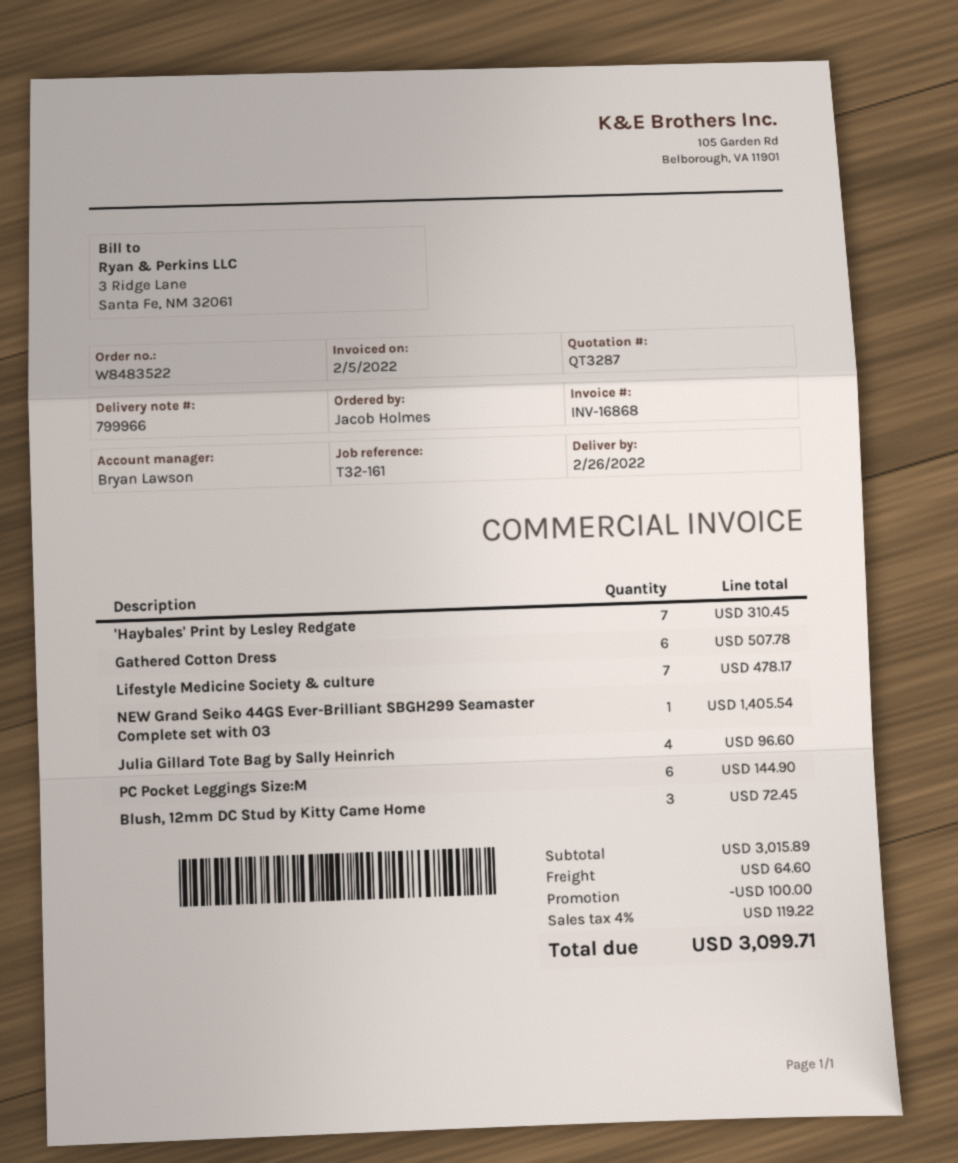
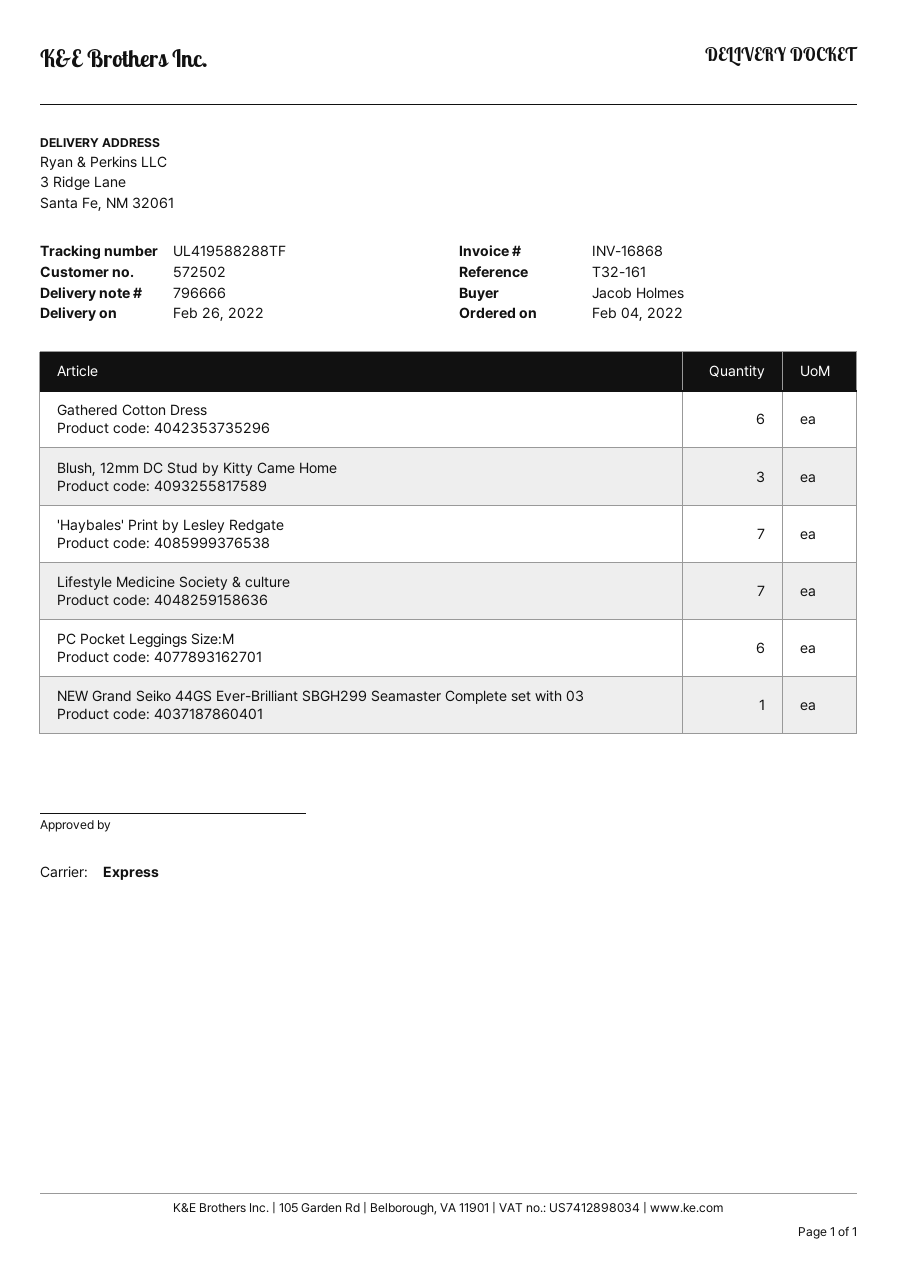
delivery note number: 799966 -> 796666
Julia Gillard Tote Bag by Sally Heinrich: 4 -> none

